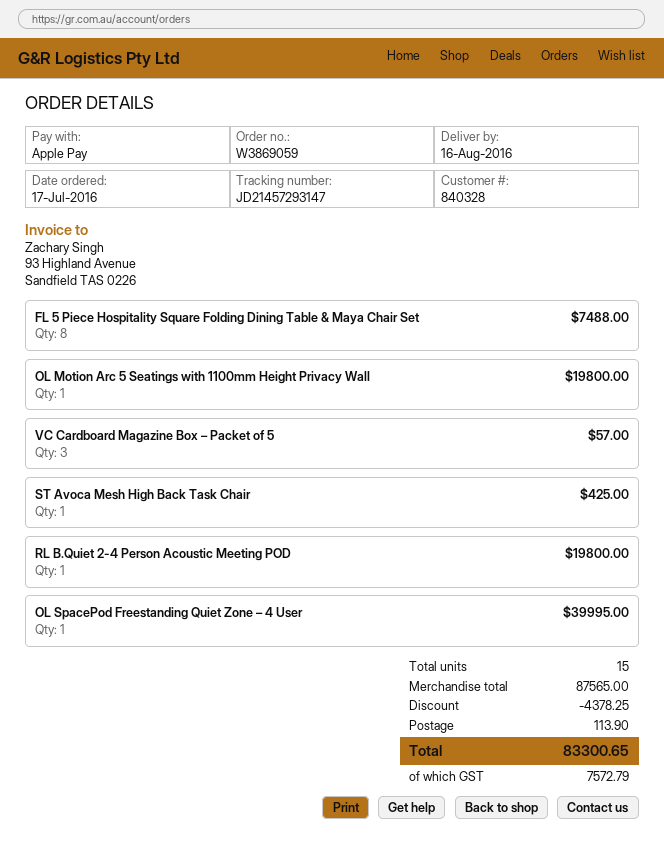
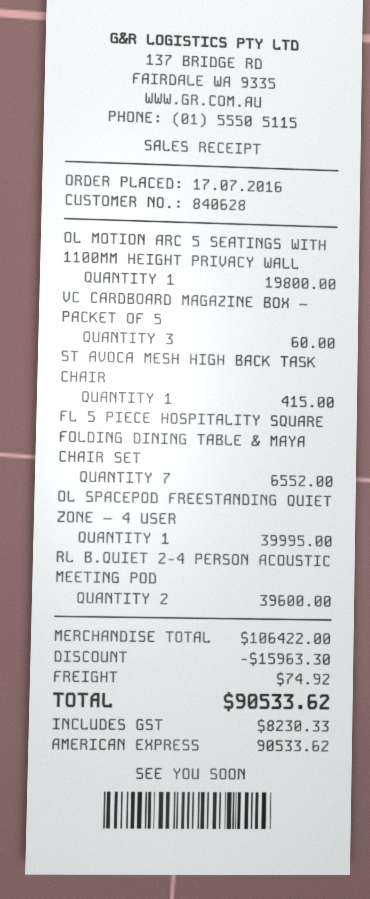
customer number: 840328 -> 840628
payment method: Apple Pay -> American Express
FL 5 Piece Hospitality Square Folding Dining Table & Maya Chair Set: 8 for 7488.00 -> 7 for 6552.00
VC Cardboard Magazine Box – Packet of 5: 3 for 57.00 -> 3 for 60.00
ST Avoca Mesh High Back Task Chair: 1 for 425.00 -> 1 for 415.00
RL B.Quiet 2-4 Person Acoustic Meeting POD: 1 for 19800.00 -> 2 for 39600.00
subtotal: 87565.00 -> 106422.00
discount: 4378.25 -> 15963.30
shipping: 113.90 -> 74.92
tax: 7572.79 -> 8230.33
total: 83300.65 -> 90533.62

